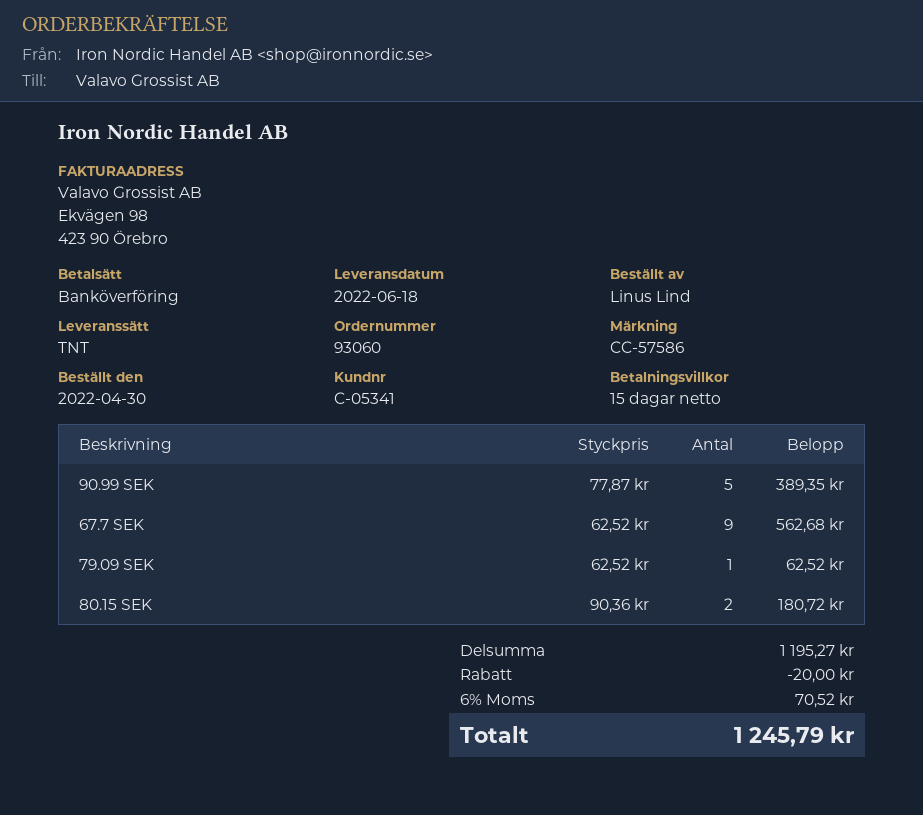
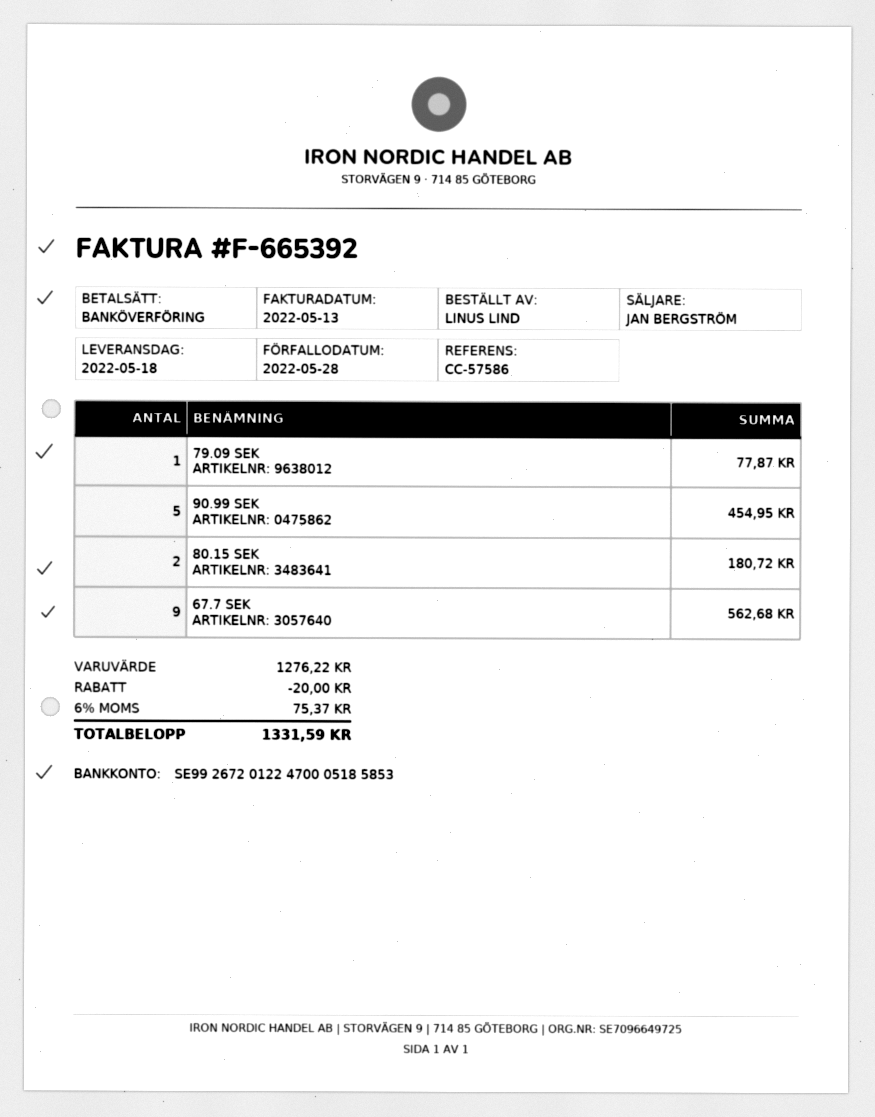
delivery date: 2022-06-18 -> 2022-05-18
90.99 SEK: 5 for 389.35 -> 5 for 454.95
79.09 SEK: 1 for 62.52 -> 1 for 77.87
subtotal: 1195.27 -> 1276.22
tax: 6% = 70.52 -> 6% = 75.37
total: 1245.79 -> 1331.59

